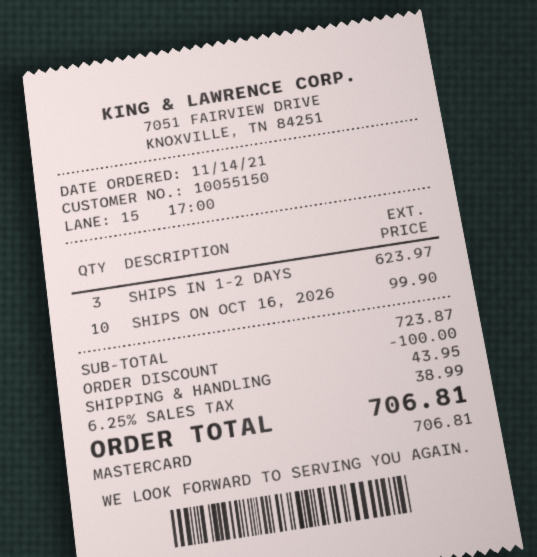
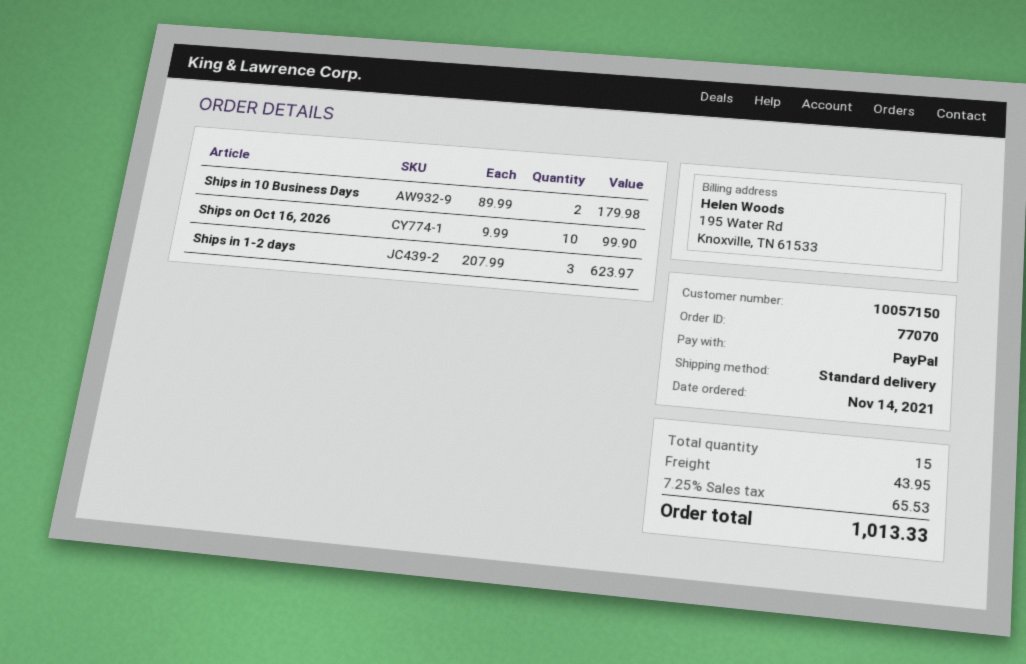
customer number: 10055150 -> 10057150
payment method: Mastercard -> PayPal
Ships in 10 Business Days: none -> 2 for 179.98
discount: 100.00 -> none
tax: 6.25% = 38.99 -> 7.25% = 65.53
total: 706.81 -> 1013.33

